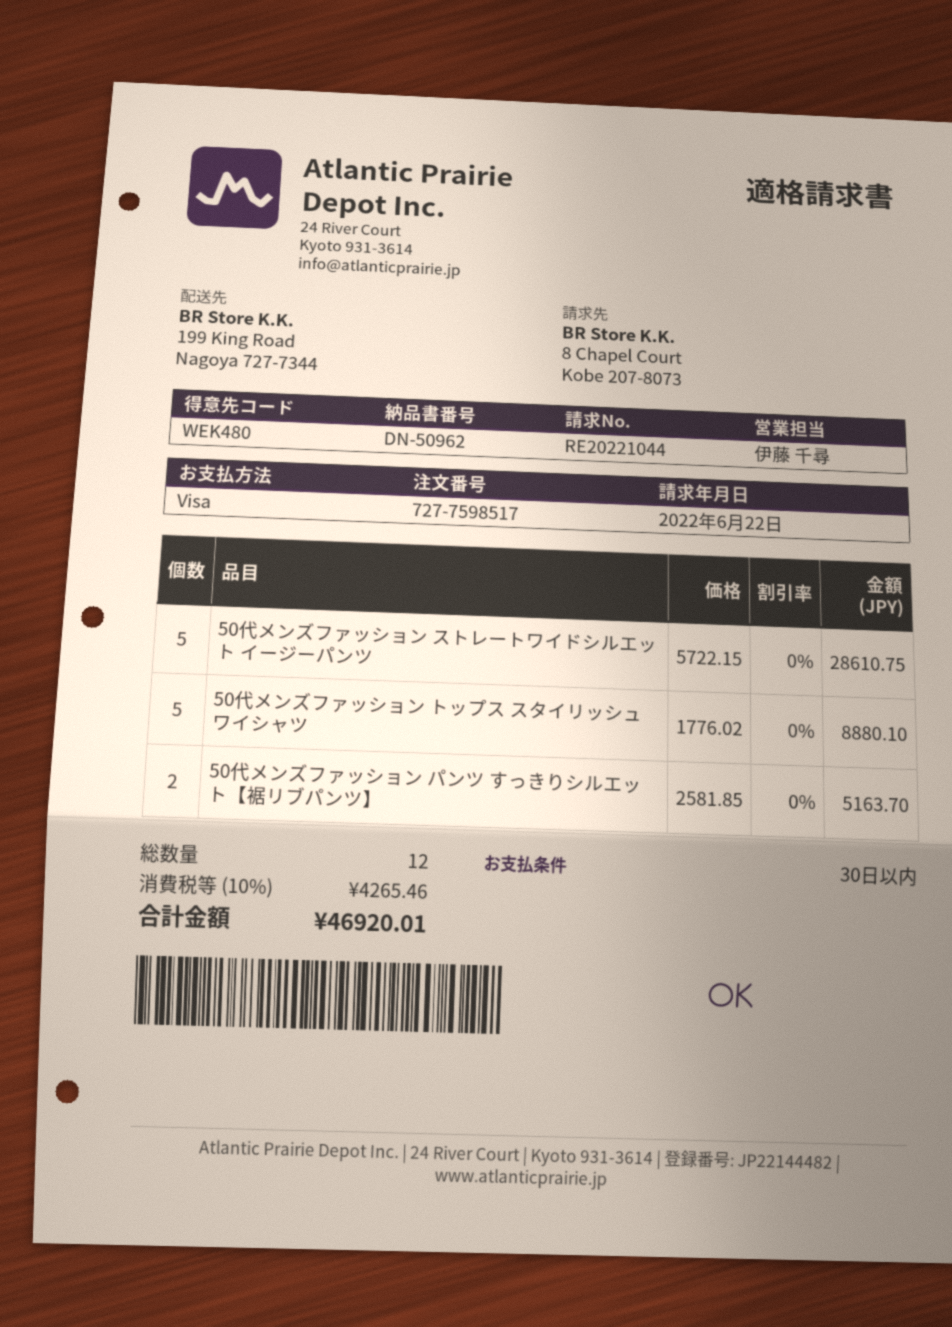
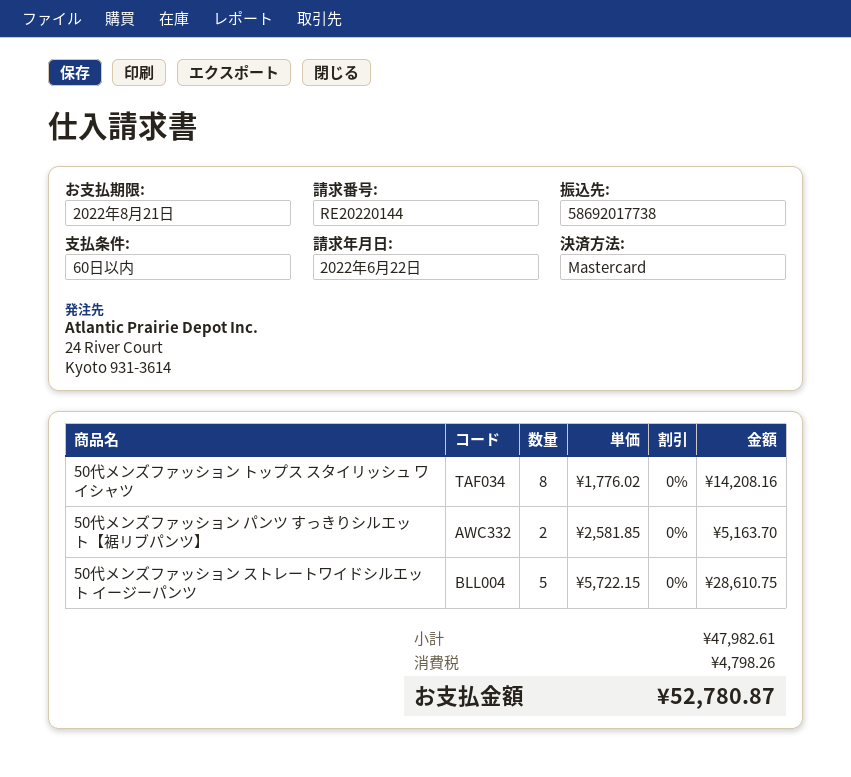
invoice number: RE20221044 -> RE20220144
payment terms: 30 days -> 60 days
payment method: Visa -> Mastercard
50代メンズファッション トップス スタイリッシュ ワイシャツ: 5 x 1776.02 = 8880.10 -> 8 x 1776.02 = 14208.16
tax: 4265.46 -> 4798.26
total: 46920.01 -> 52780.87

